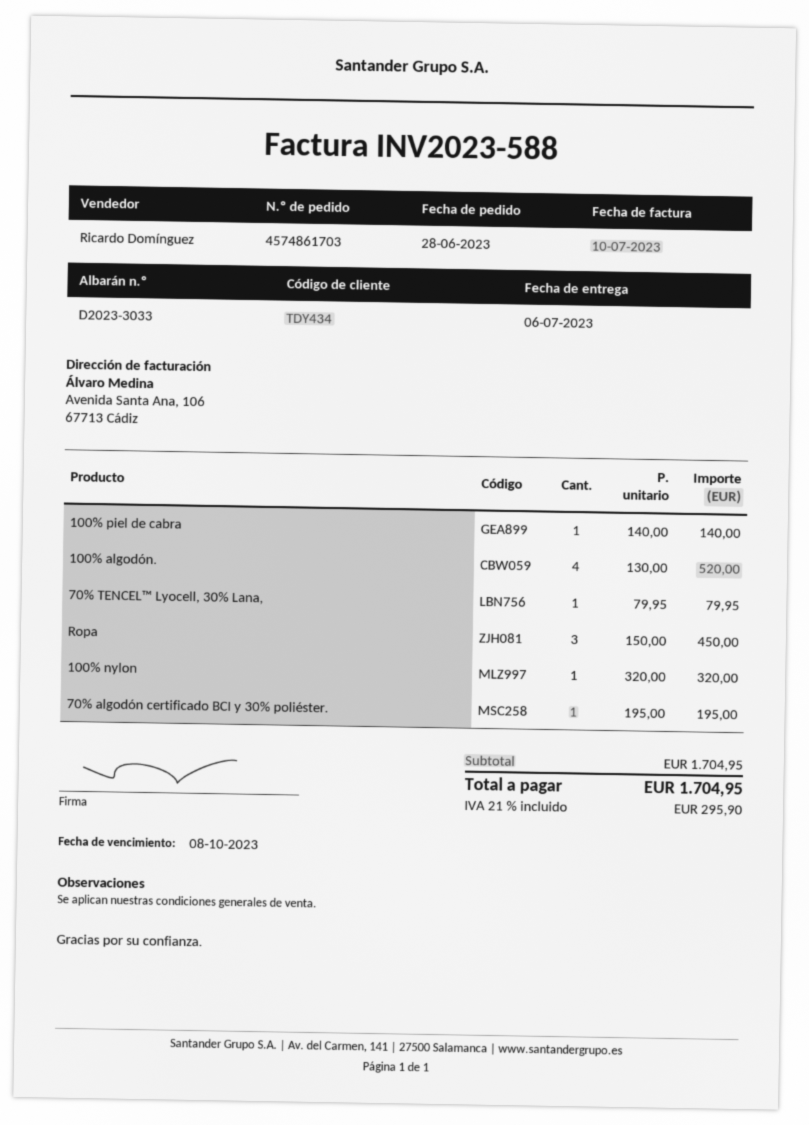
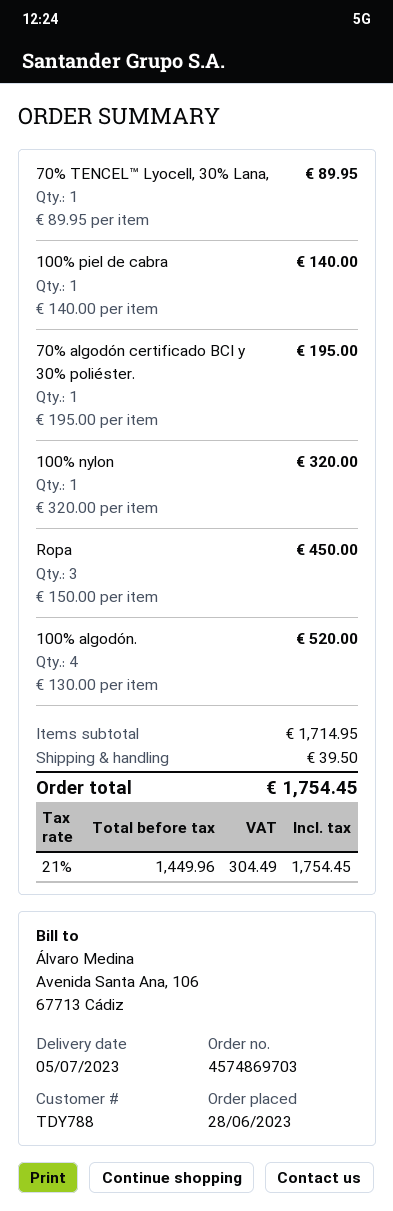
order number: 4574861703 -> 4574869703
delivery date: 2023-07-06 -> 2023-07-05
customer number: TDY434 -> TDY788
70% TENCEL™ Lyocell, 30% Lana,: 1 x 79.95 = 79.95 -> 1 x 89.95 = 89.95
subtotal: 1704.95 -> 1714.95
shipping: none -> 39.50
tax: 21% = 295.90 -> 21% = 304.49
total: 1704.95 -> 1754.45

